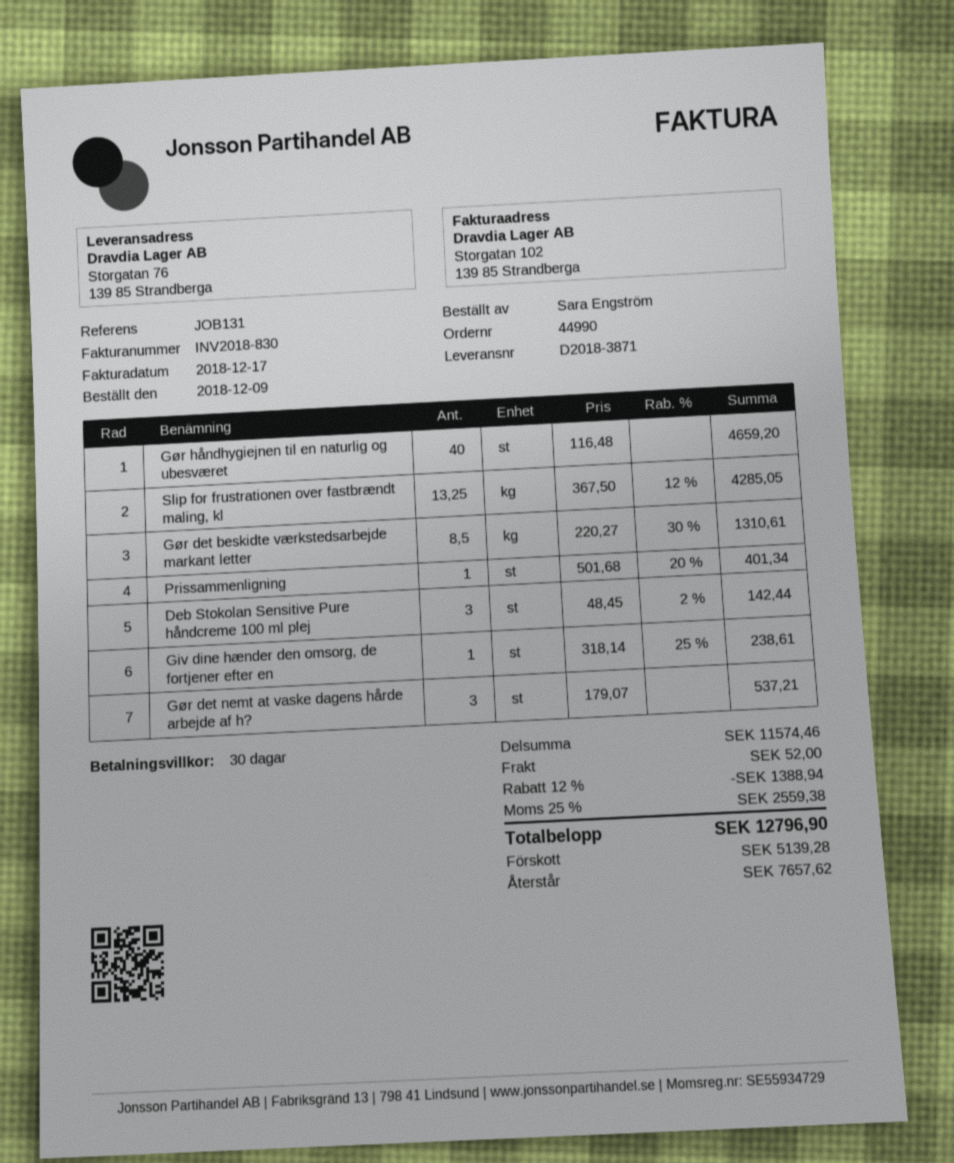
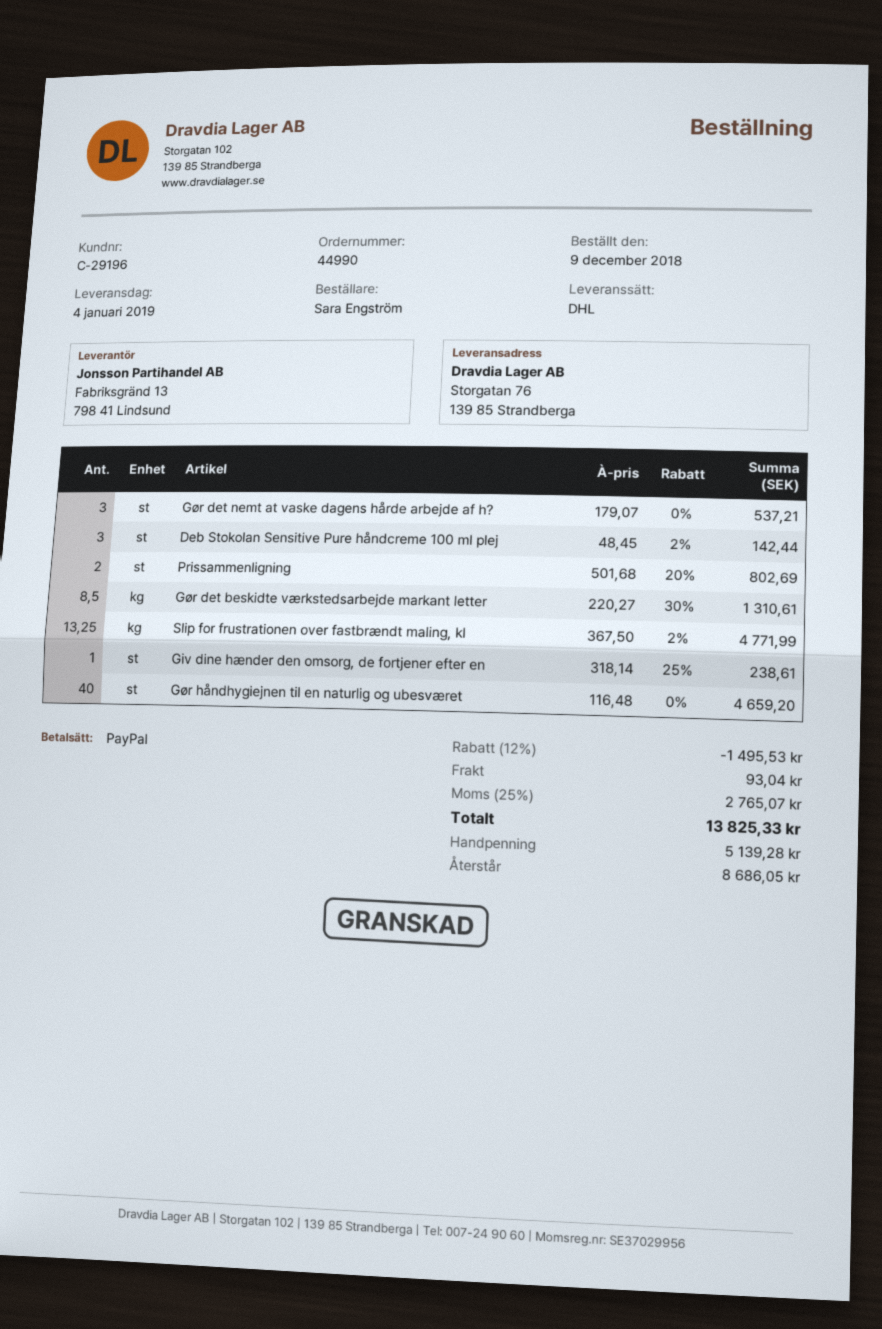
Slip for frustrationen over fastbrændt maling, kl: 13.25 x 367.50 - 12% = 4285.05 -> 13.25 x 367.50 - 2% = 4771.99
Prissammenligning: 1 x 501.68 - 20% = 401.34 -> 2 x 501.68 - 20% = 802.69
discount: 12% = 1388.94 -> 12% = 1495.53
shipping: 52.00 -> 93.04
tax: 25% = 2559.38 -> 25% = 2765.07
total: 12796.90 -> 13825.33
balance: 7657.62 -> 8686.05

